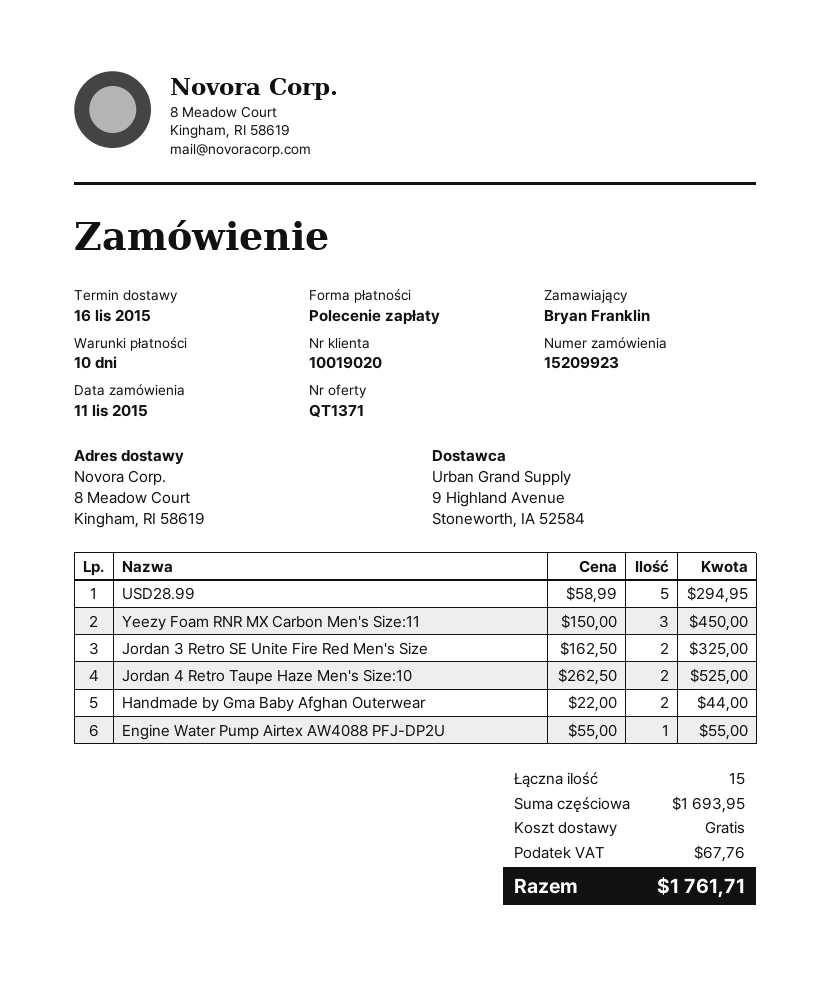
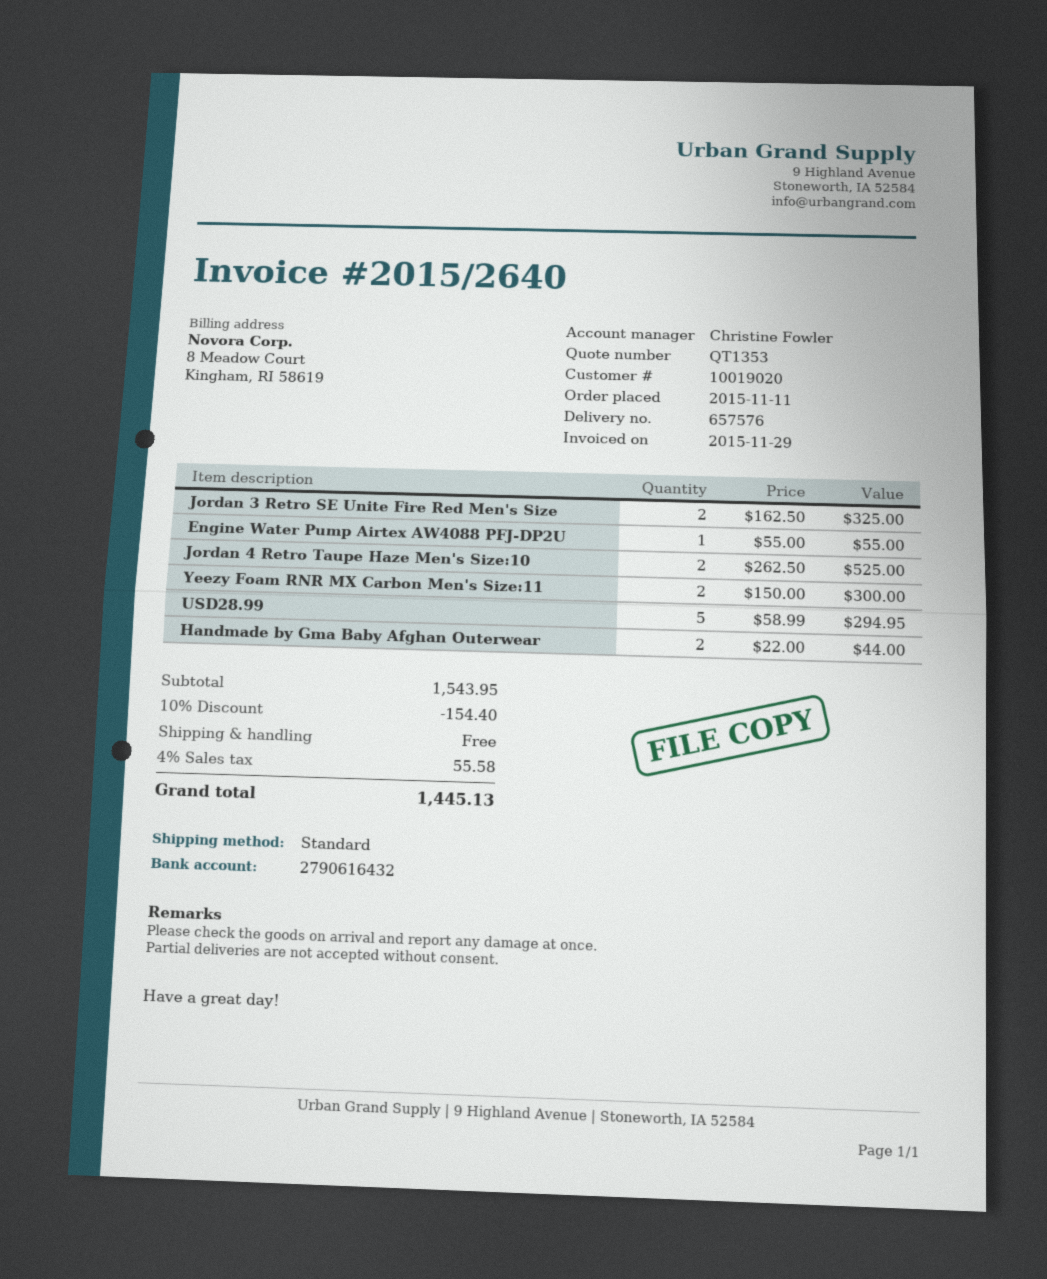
quote number: QT1371 -> QT1353
Yeezy Foam RNR MX Carbon Men's Size:11: 3 x 150.00 = 450.00 -> 2 x 150.00 = 300.00
subtotal: 1693.95 -> 1543.95
discount: none -> 10% = 154.40
tax: 67.76 -> 55.58
total: 1761.71 -> 1445.13

